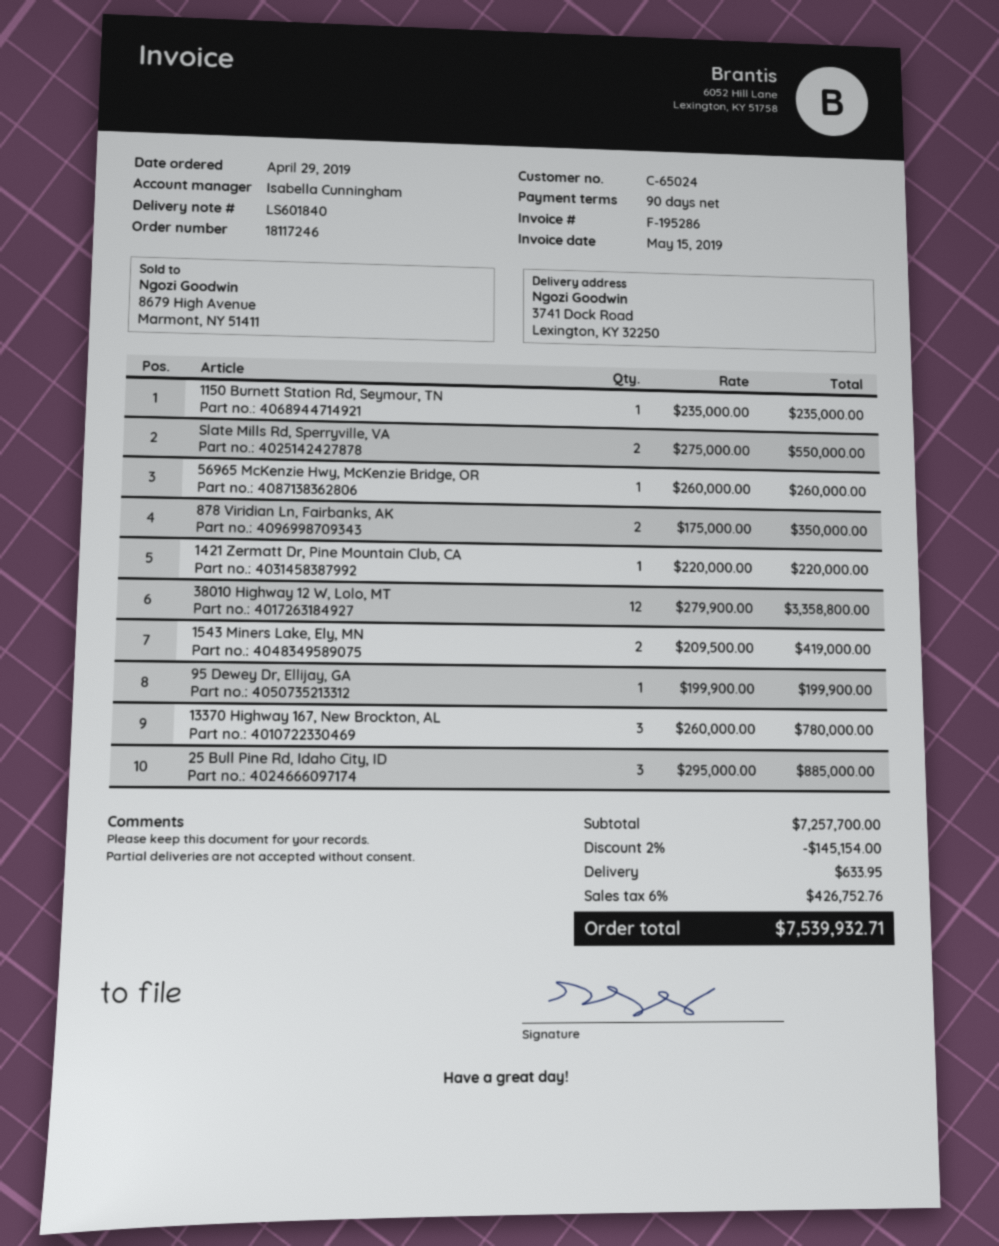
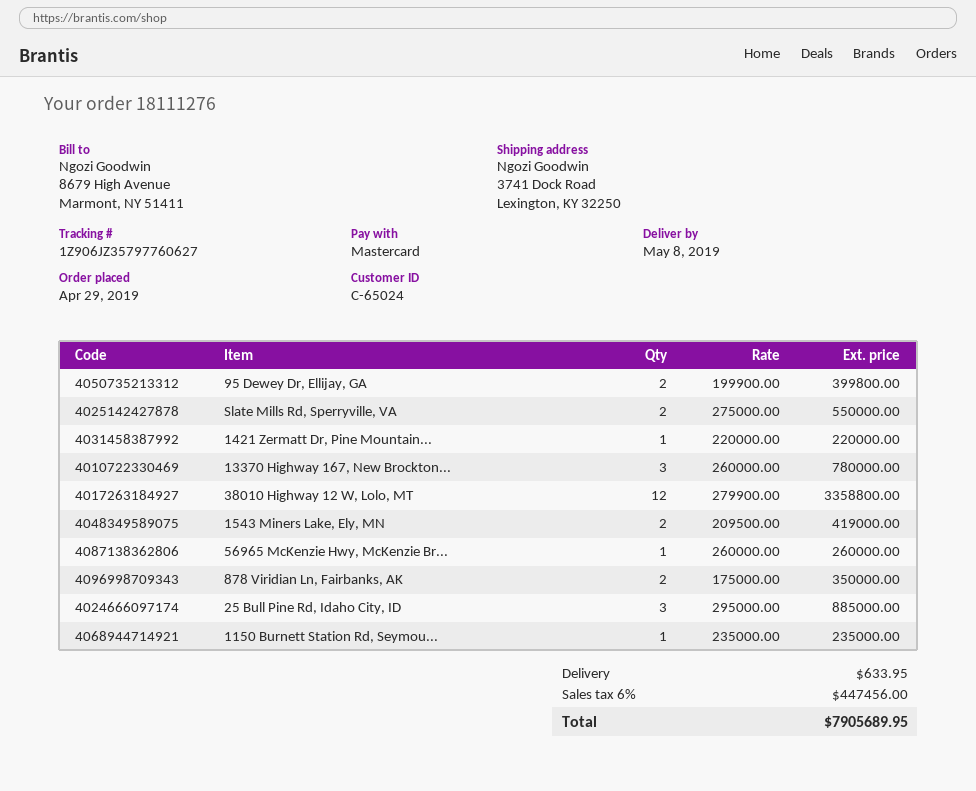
order number: 18117246 -> 18111276
95 Dewey Dr, Ellijay, GA: 1 x 199900.00 = 199900.00 -> 2 x 199900.00 = 399800.00
discount: 2% = 145154.00 -> none
tax: 6% = 426752.76 -> 6% = 447456.00
total: 7539932.71 -> 7905689.95

